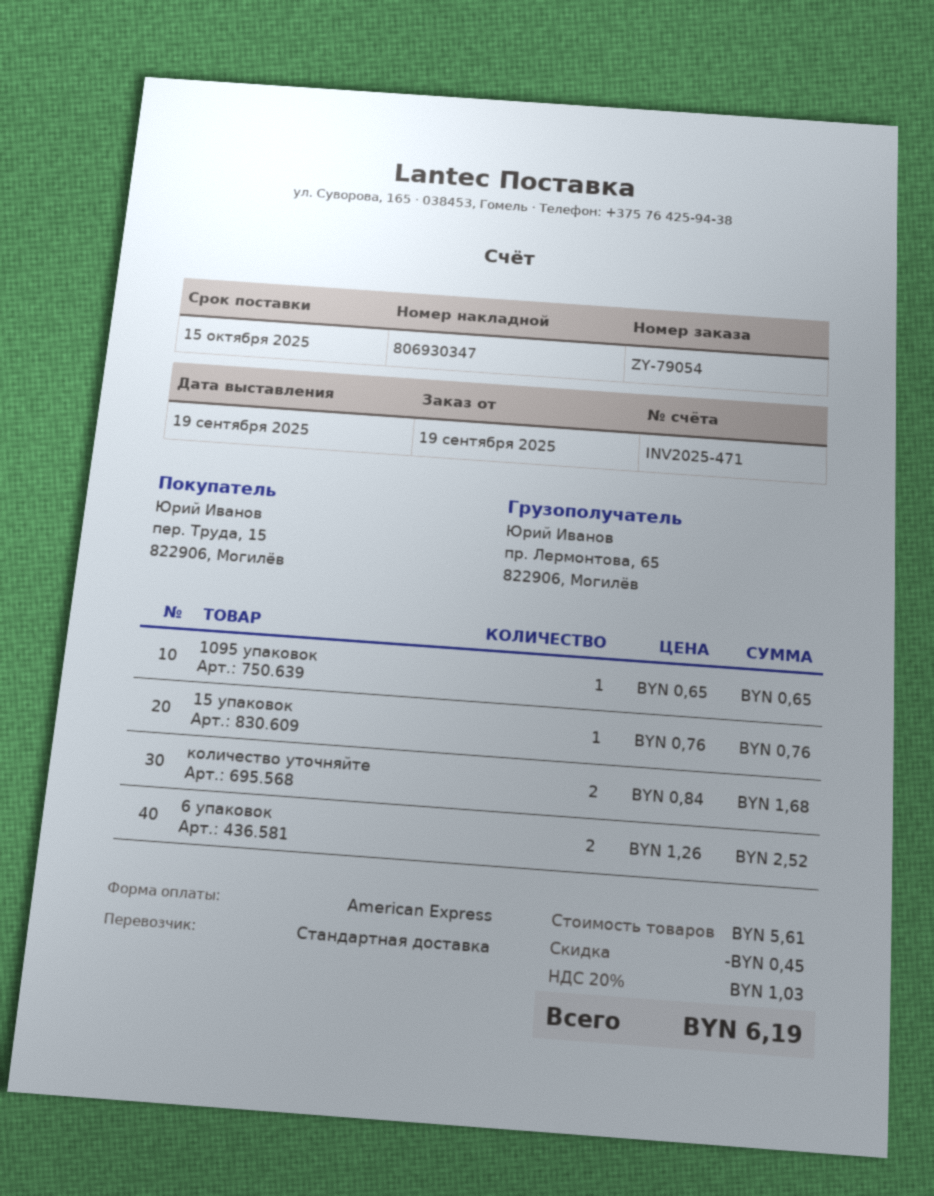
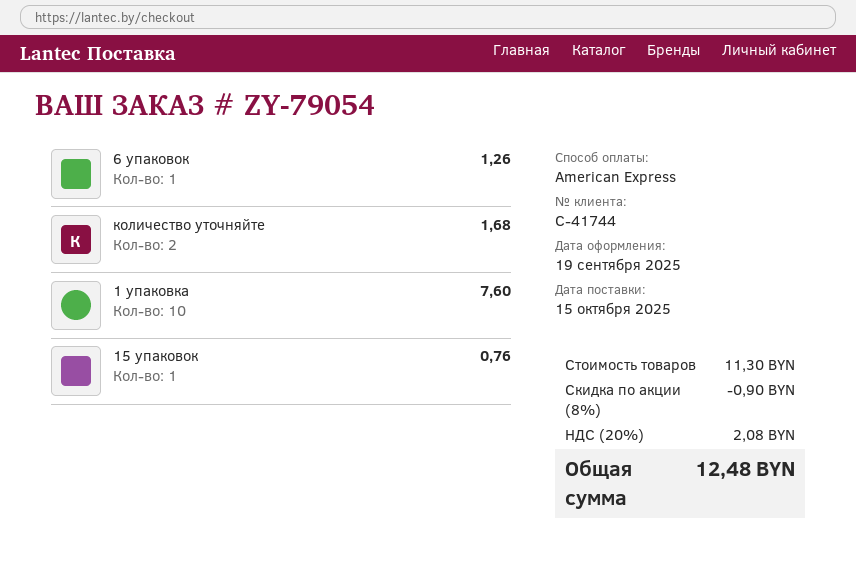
1095 упаковок: 1 for 0.65 -> none
6 упаковок: 2 for 2.52 -> 1 for 1.26
1 упаковка: none -> 10 for 7.60
subtotal: 5.61 -> 11.30
discount: 0.45 -> 0.90
tax: 20% = 1.03 -> 20% = 2.08
total: 6.19 -> 12.48

